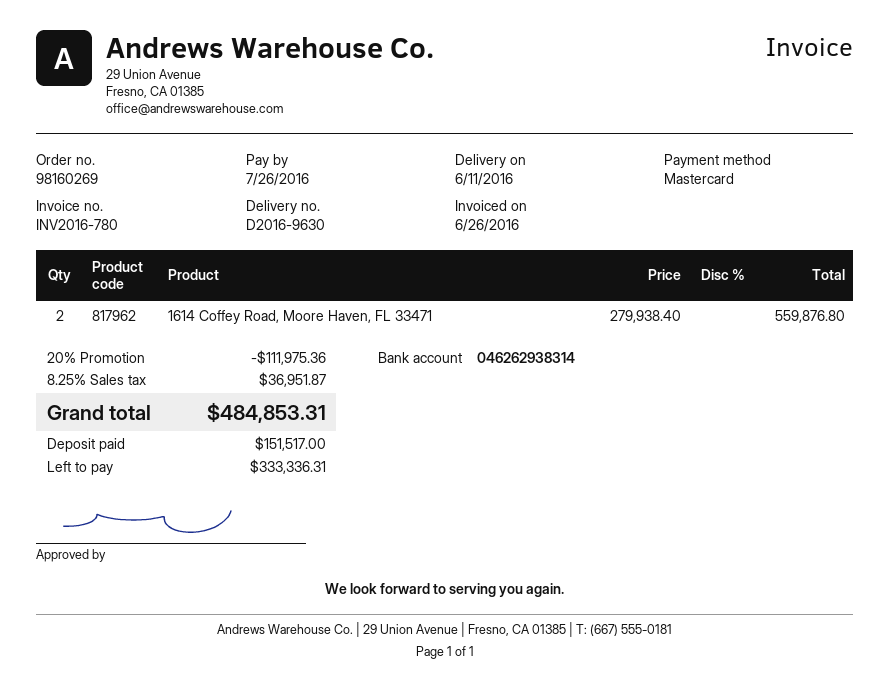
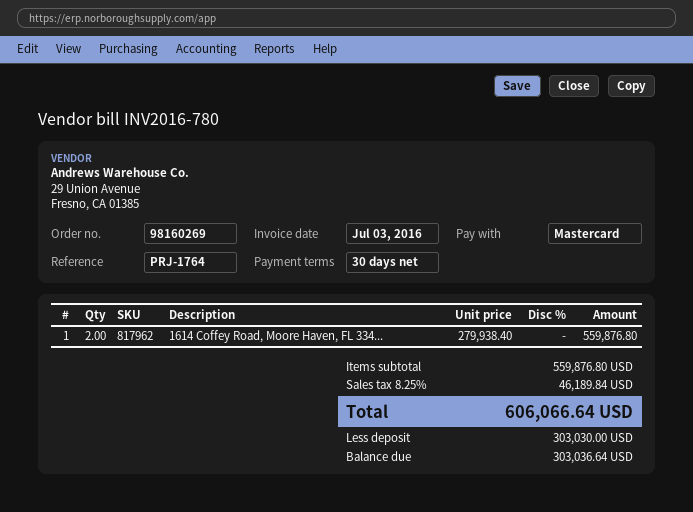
invoice date: 2016-06-26 -> 2016-07-03
discount: 20% = 111975.36 -> none
tax: 8.25% = 36951.87 -> 8.25% = 46189.84
total: 484853.31 -> 606066.64
deposit: 151517.00 -> 303030.00
balance: 333336.31 -> 303036.64

